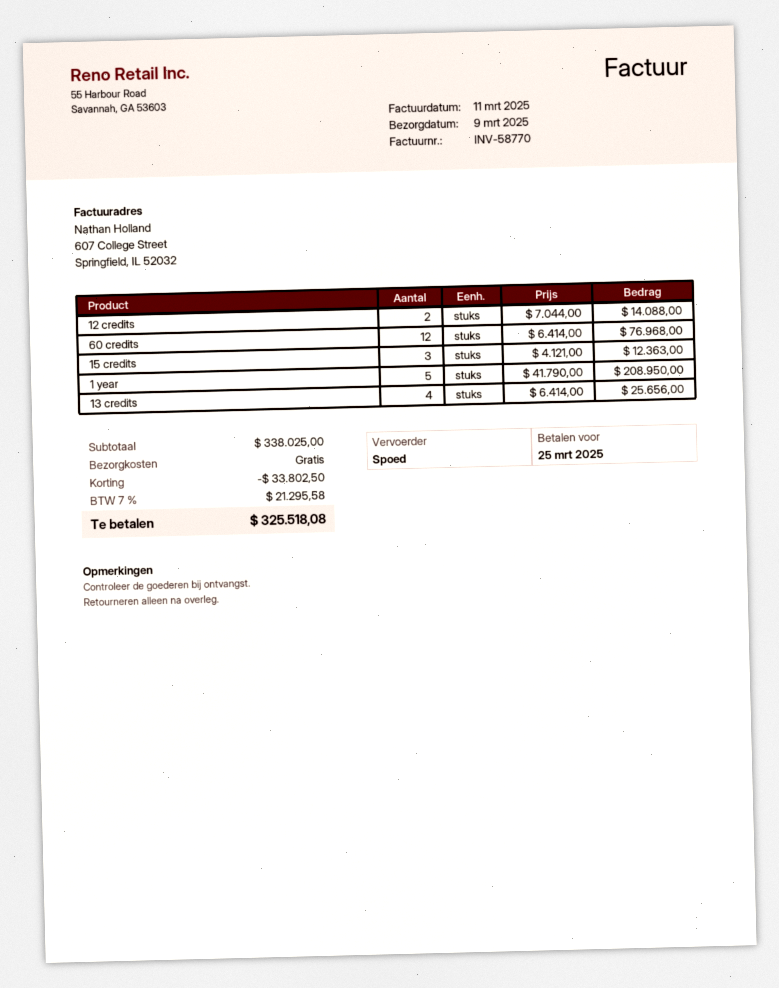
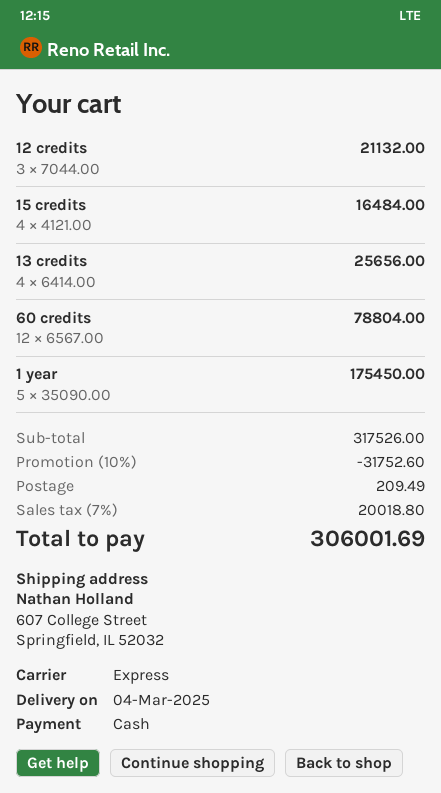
delivery date: 2025-03-09 -> 2025-03-04
12 credits: 2 x 7044.00 = 14088.00 -> 3 x 7044.00 = 21132.00
60 credits: 12 x 6414.00 = 76968.00 -> 12 x 6567.00 = 78804.00
15 credits: 3 x 4121.00 = 12363.00 -> 4 x 4121.00 = 16484.00
1 year: 5 x 41790.00 = 208950.00 -> 5 x 35090.00 = 175450.00
subtotal: 338025.00 -> 317526.00
discount: 33802.50 -> 31752.60
shipping: 0.00 -> 209.49
tax: 7% = 21295.58 -> 7% = 20018.80
total: 325518.08 -> 306001.69

